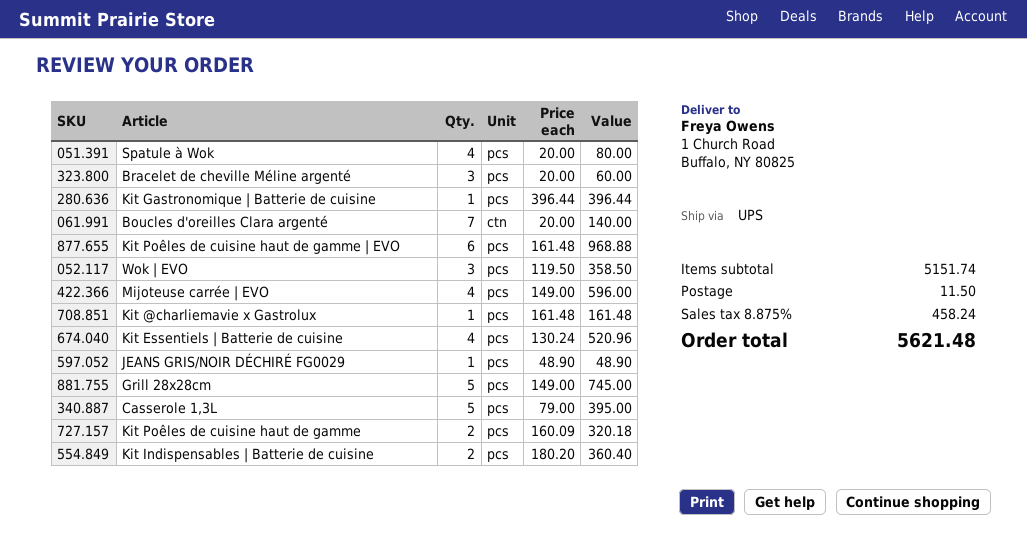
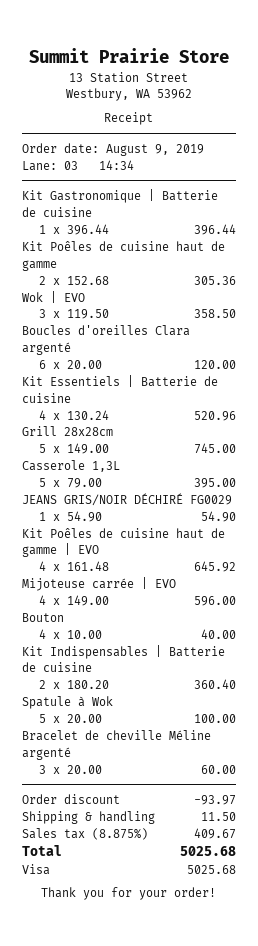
Spatule à Wok: 4 x 20.00 = 80.00 -> 5 x 20.00 = 100.00
Boucles d'oreilles Clara argenté: 7 x 20.00 = 140.00 -> 6 x 20.00 = 120.00
Kit Poêles de cuisine haut de gamme | EVO: 6 x 161.48 = 968.88 -> 4 x 161.48 = 645.92
Kit @charliemavie x Gastrolux: 1 x 161.48 = 161.48 -> none
JEANS GRIS/NOIR DÉCHIRÉ FG0029: 1 x 48.90 = 48.90 -> 1 x 54.90 = 54.90
Kit Poêles de cuisine haut de gamme: 2 x 160.09 = 320.18 -> 2 x 152.68 = 305.36
Bouton: none -> 4 x 10.00 = 40.00
discount: none -> 93.97
tax: 8.875% = 458.24 -> 8.875% = 409.67
total: 5621.48 -> 5025.68

